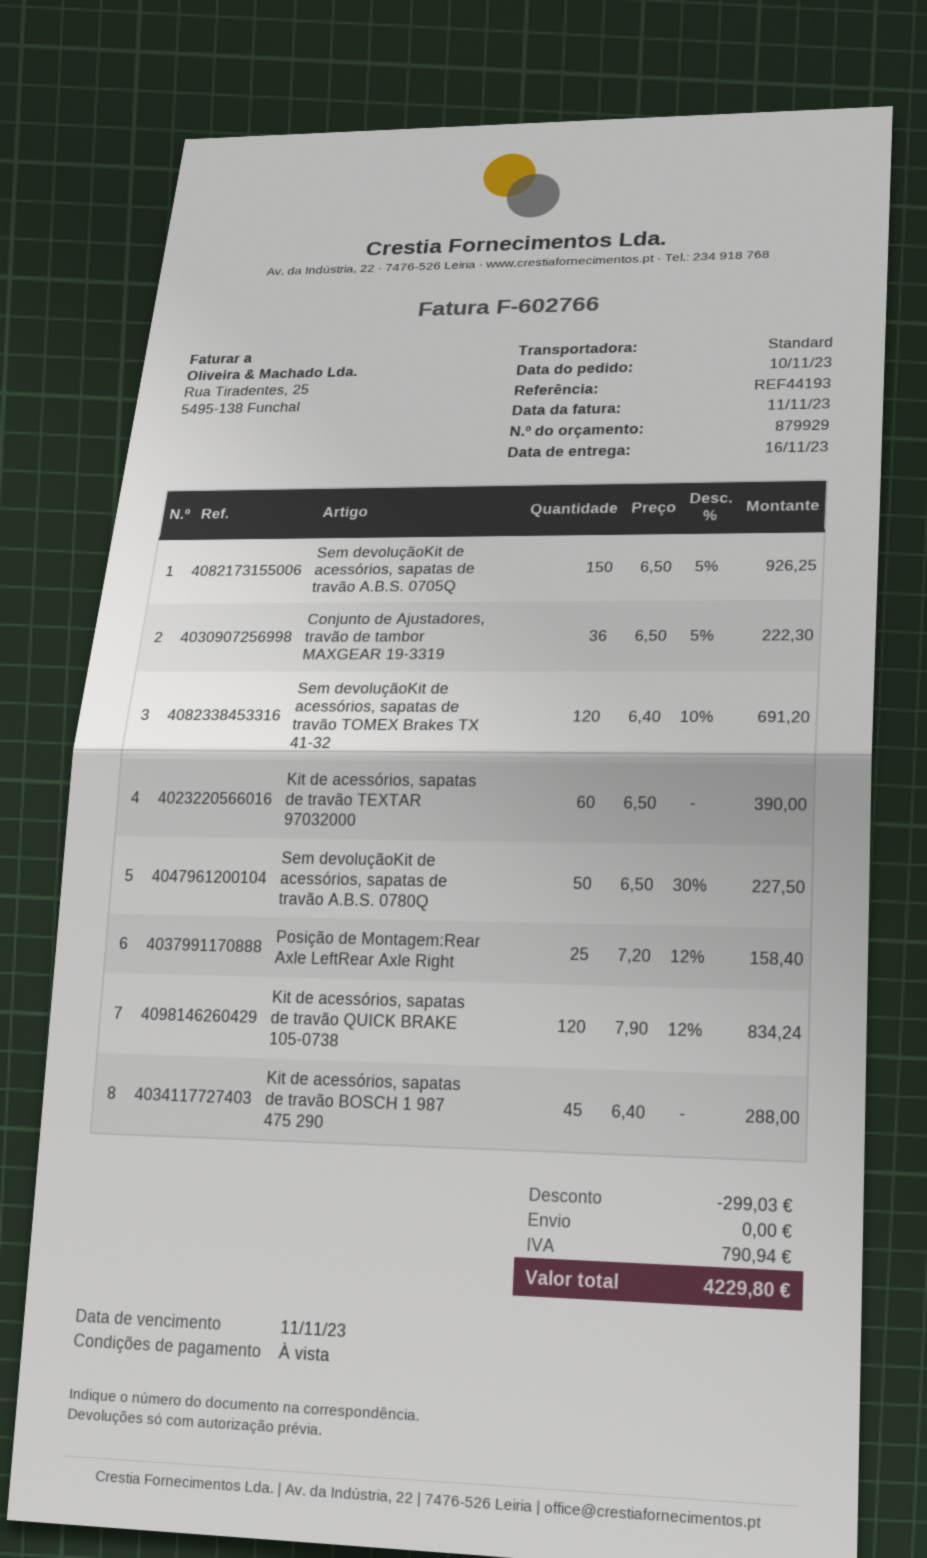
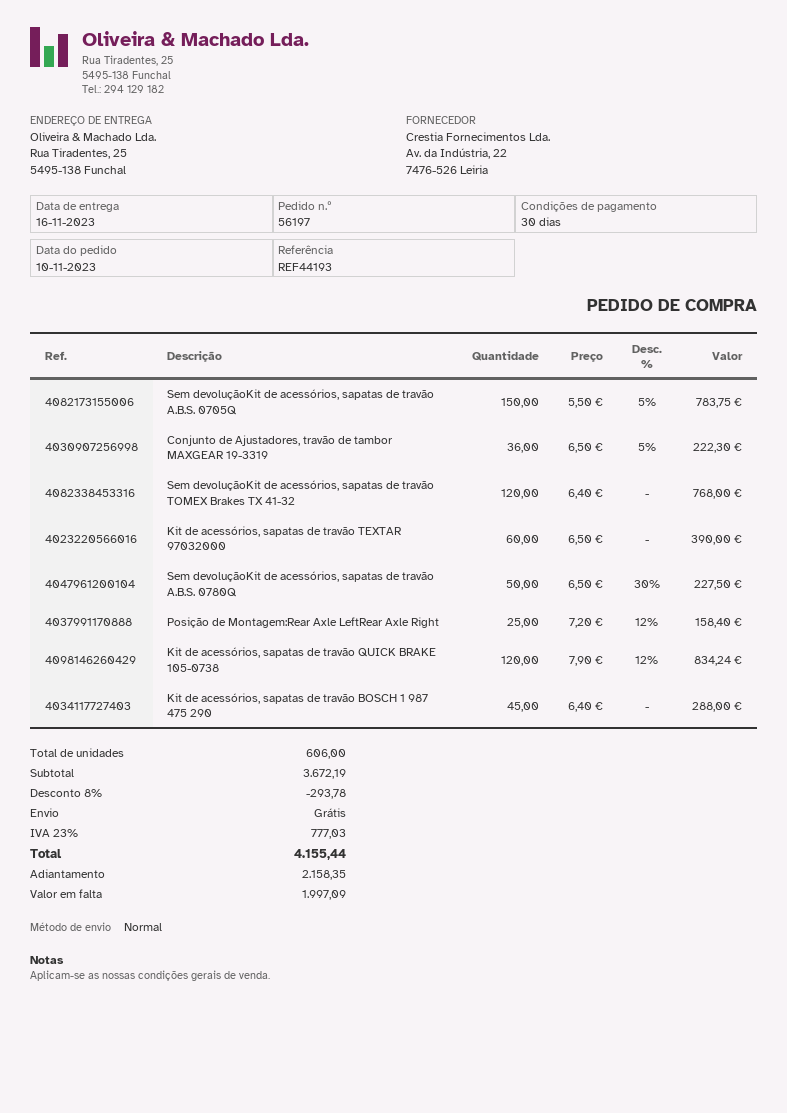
payment terms: on receipt -> 30 days
Sem devoluçãoKit de acessórios, sapatas de travão A.B.S. 0705Q: 150 x 6.50 - 5% = 926.25 -> 150 x 5.50 - 5% = 783.75
Sem devoluçãoKit de acessórios, sapatas de travão TOMEX Brakes TX 41-32: 120 x 6.40 - 10% = 691.20 -> 120 x 6.40 = 768.00
discount: 299.03 -> 293.78
tax: 790.94 -> 777.03
total: 4229.80 -> 4155.44

